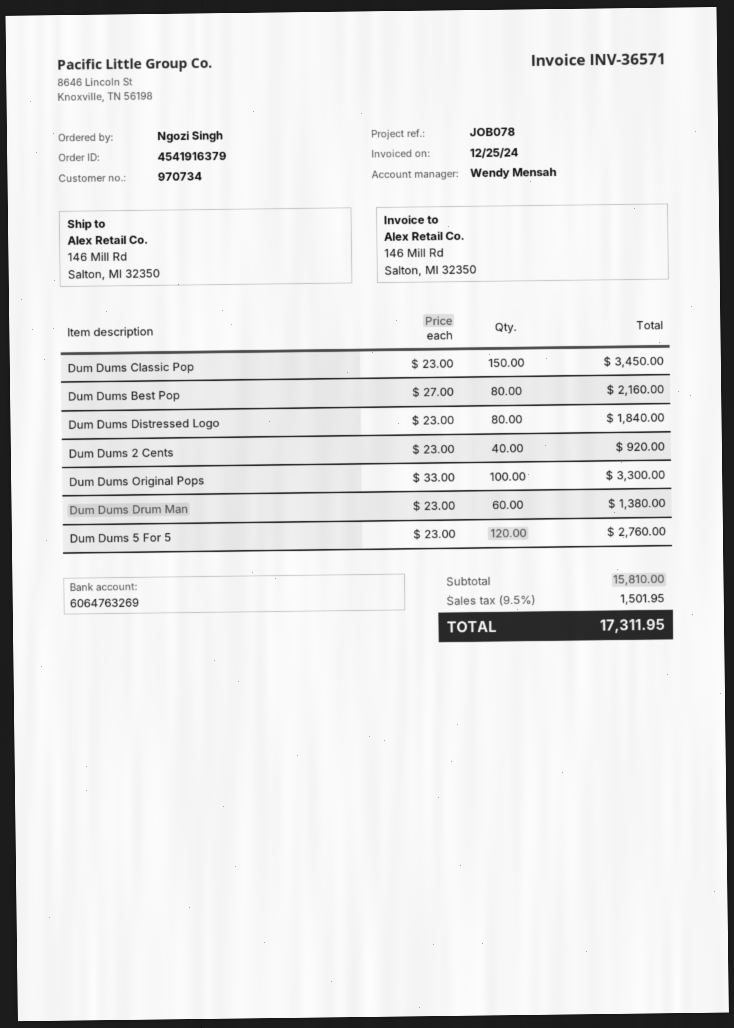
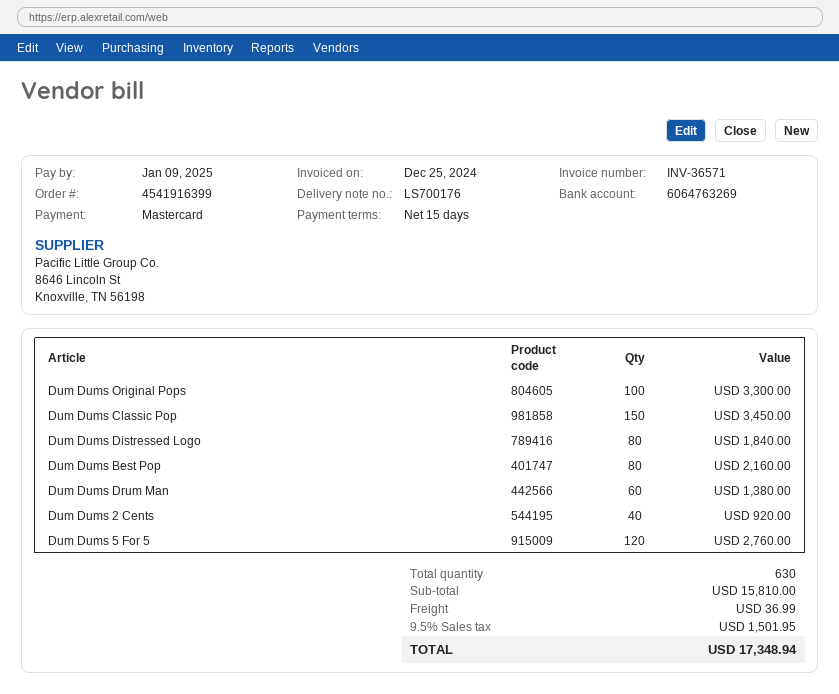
order number: 4541916379 -> 4541916399
shipping: none -> 36.99
total: 17311.95 -> 17348.94

